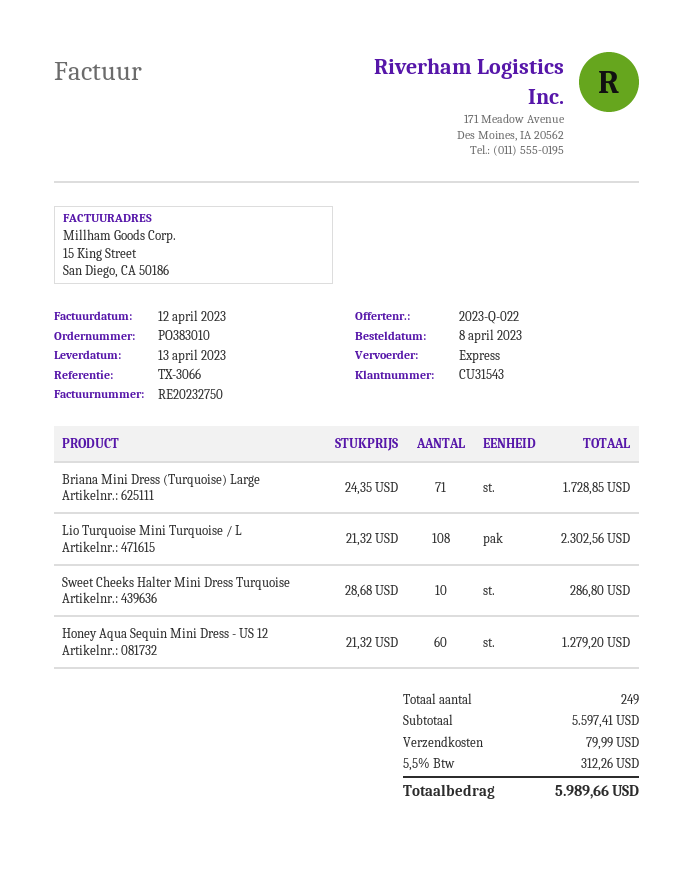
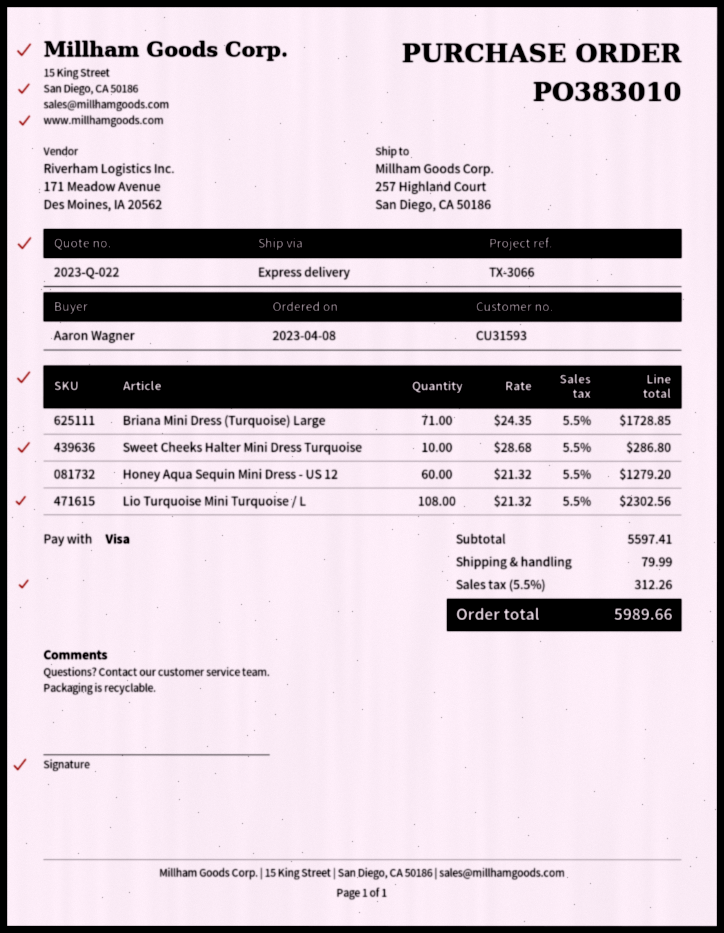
customer number: CU31543 -> CU31593

